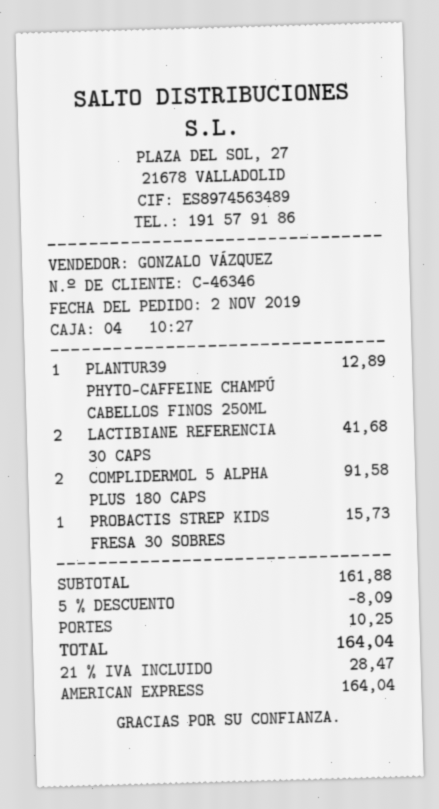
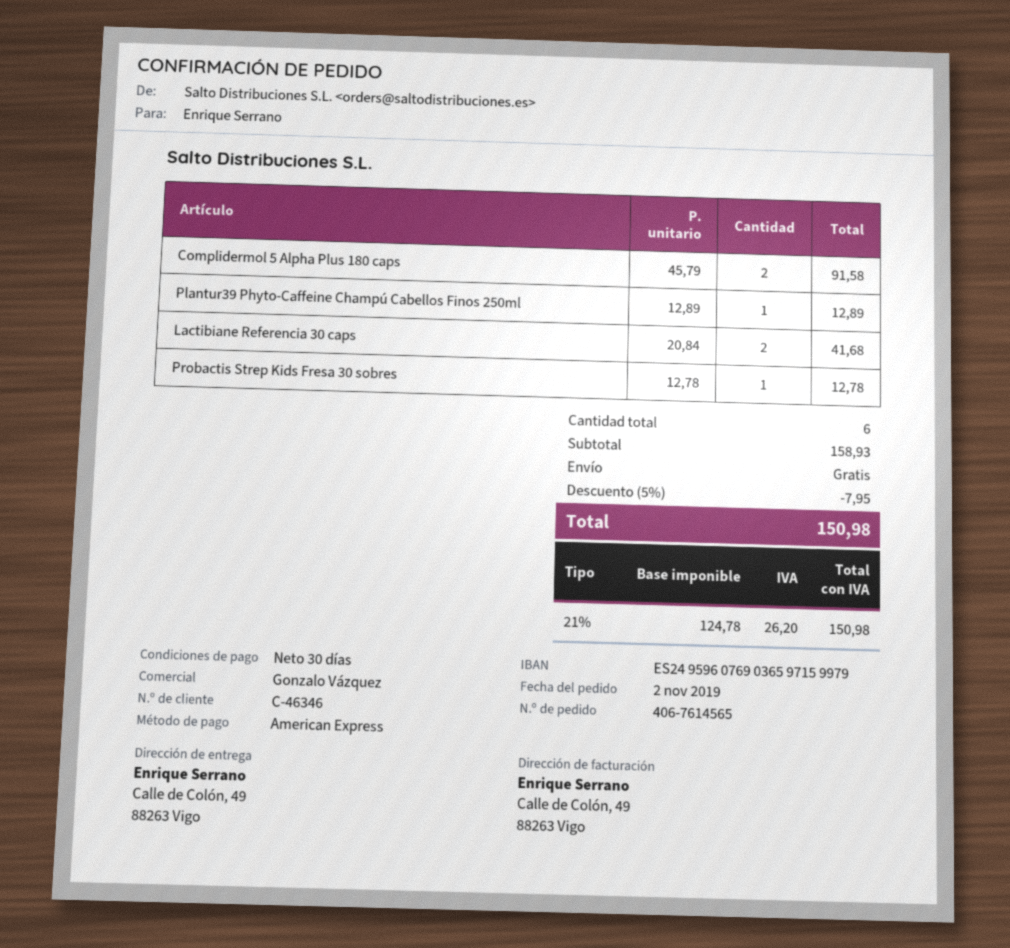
PROBACTIS STREP KIDS FRESA 30 SOBRES: 1 for 15.73 -> 1 for 12.78
subtotal: 161.88 -> 158.93
discount: 5% = 8.09 -> 5% = 7.95
shipping: 10.25 -> 0.00
tax: 21% = 28.47 -> 21% = 26.20
total: 164.04 -> 150.98

